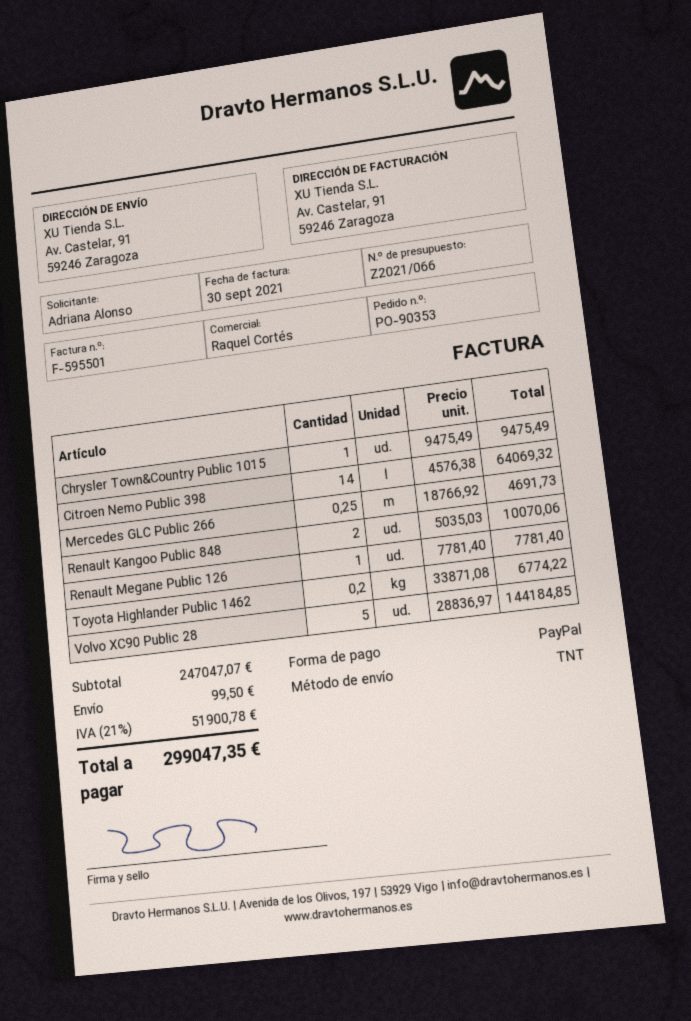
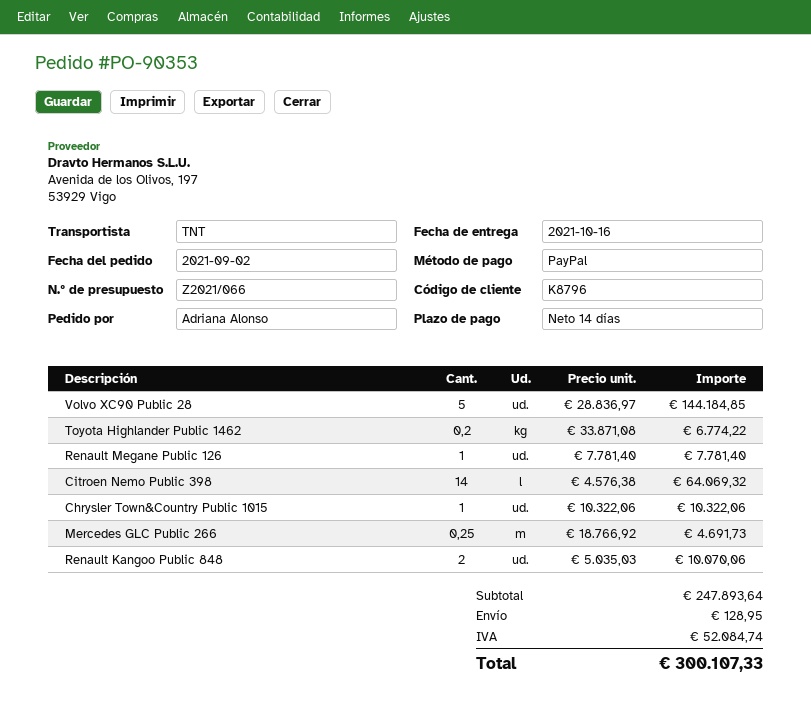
Chrysler Town&Country Public 1015: 1 x 9475.49 = 9475.49 -> 1 x 10322.06 = 10322.06
subtotal: 247047.07 -> 247893.64
shipping: 99.50 -> 128.95
tax: 51900.78 -> 52084.74
total: 299047.35 -> 300107.33

